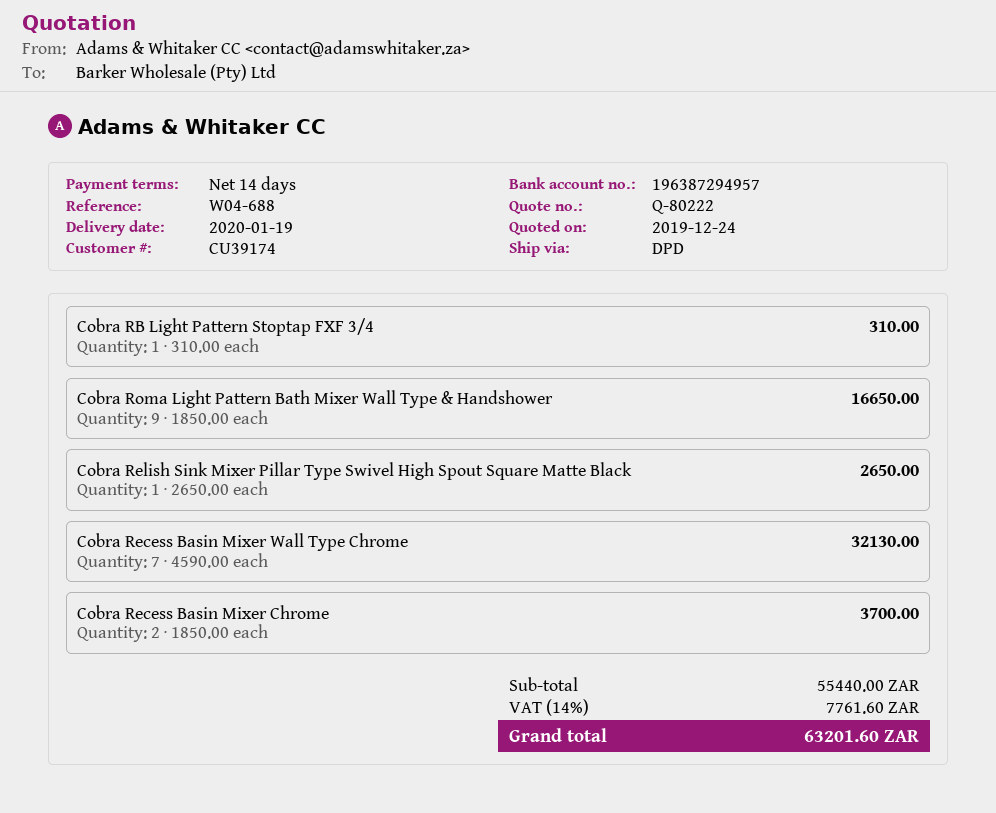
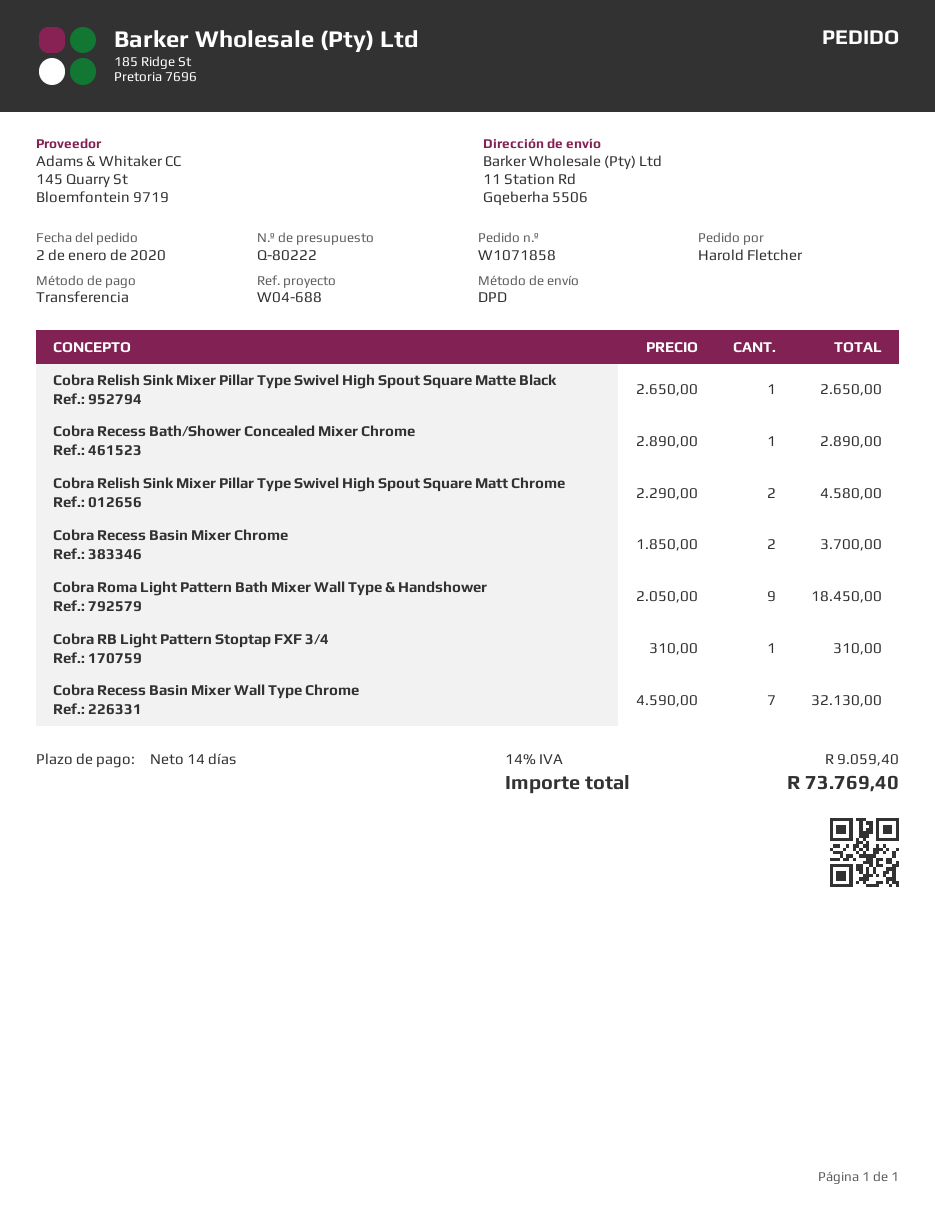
Cobra Roma Light Pattern Bath Mixer Wall Type & Handshower: 9 x 1850.00 = 16650.00 -> 9 x 2050.00 = 18450.00
Cobra Recess Bath/Shower Concealed Mixer Chrome: none -> 1 x 2890.00 = 2890.00
Cobra Relish Sink Mixer Pillar Type Swivel High Spout Square Matt Chrome: none -> 2 x 2290.00 = 4580.00
tax: 14% = 7761.60 -> 14% = 9059.40
total: 63201.60 -> 73769.40

